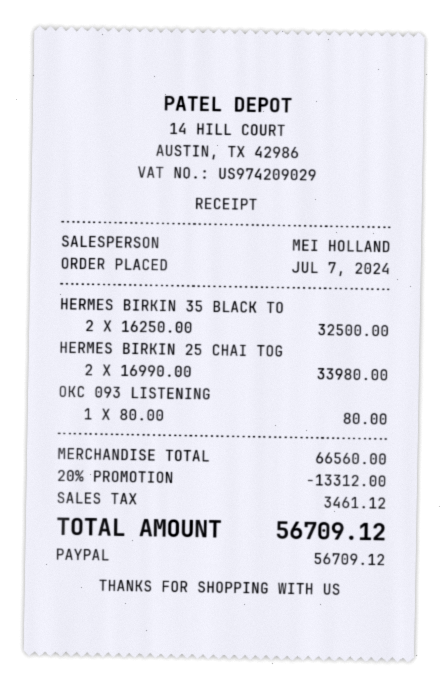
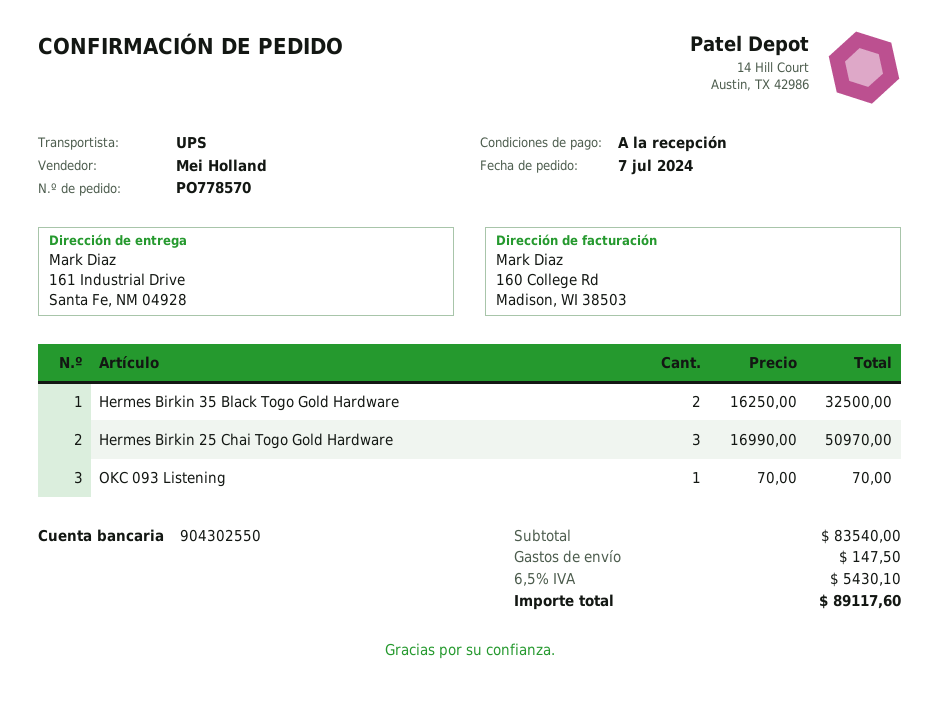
HERMES BIRKIN 25 CHAI TOG: 2 x 16990.00 = 33980.00 -> 3 x 16990.00 = 50970.00
OKC 093 LISTENING: 1 x 80.00 = 80.00 -> 1 x 70.00 = 70.00
subtotal: 66560.00 -> 83540.00
discount: 20% = 13312.00 -> none
shipping: none -> 147.50
tax: 3461.12 -> 5430.10
total: 56709.12 -> 89117.60

